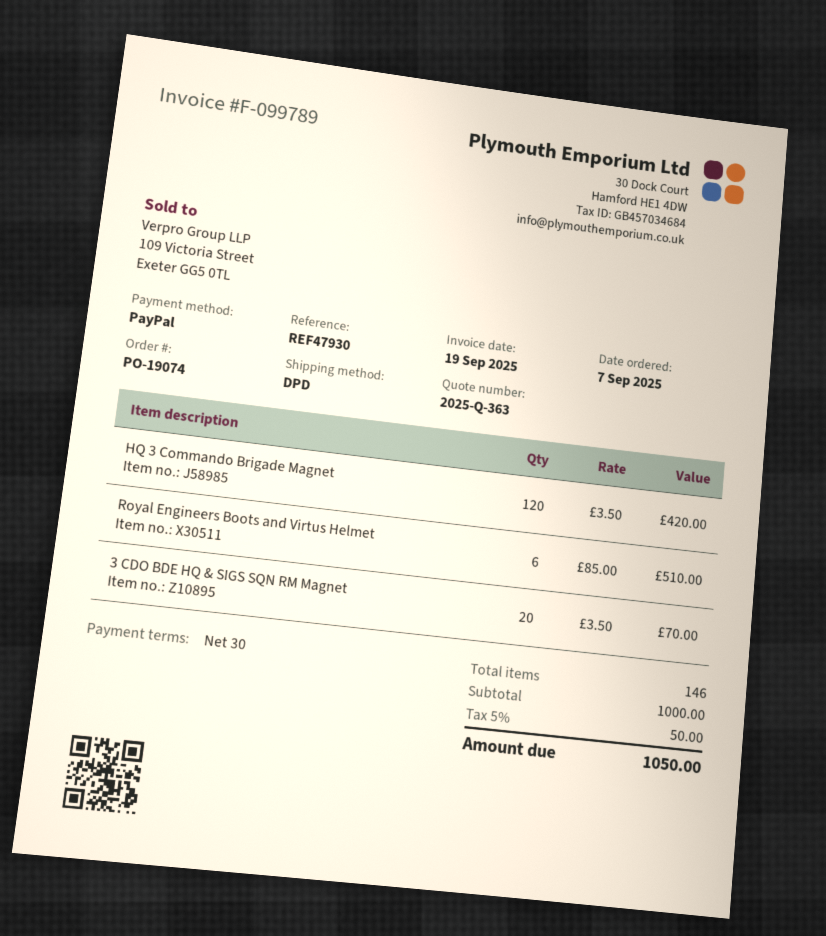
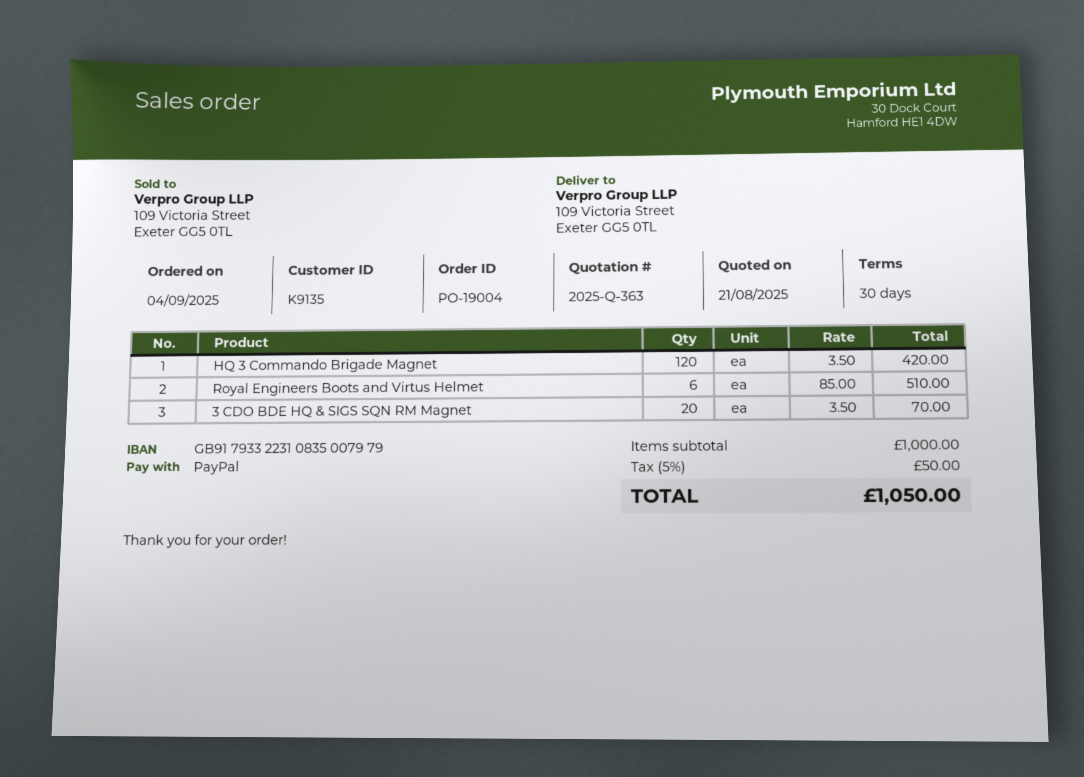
order number: PO-19074 -> PO-19004
order date: 2025-09-07 -> 2025-09-04

